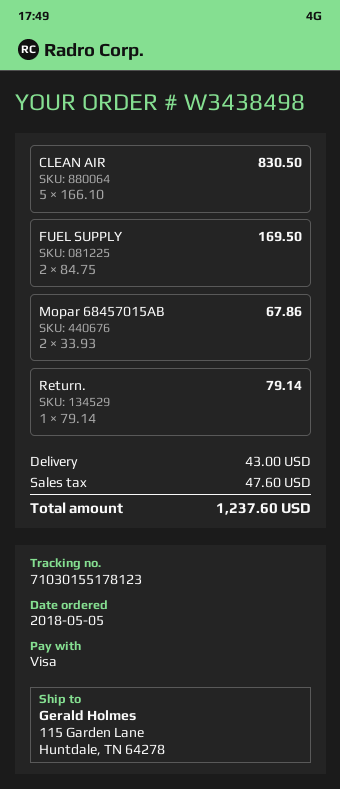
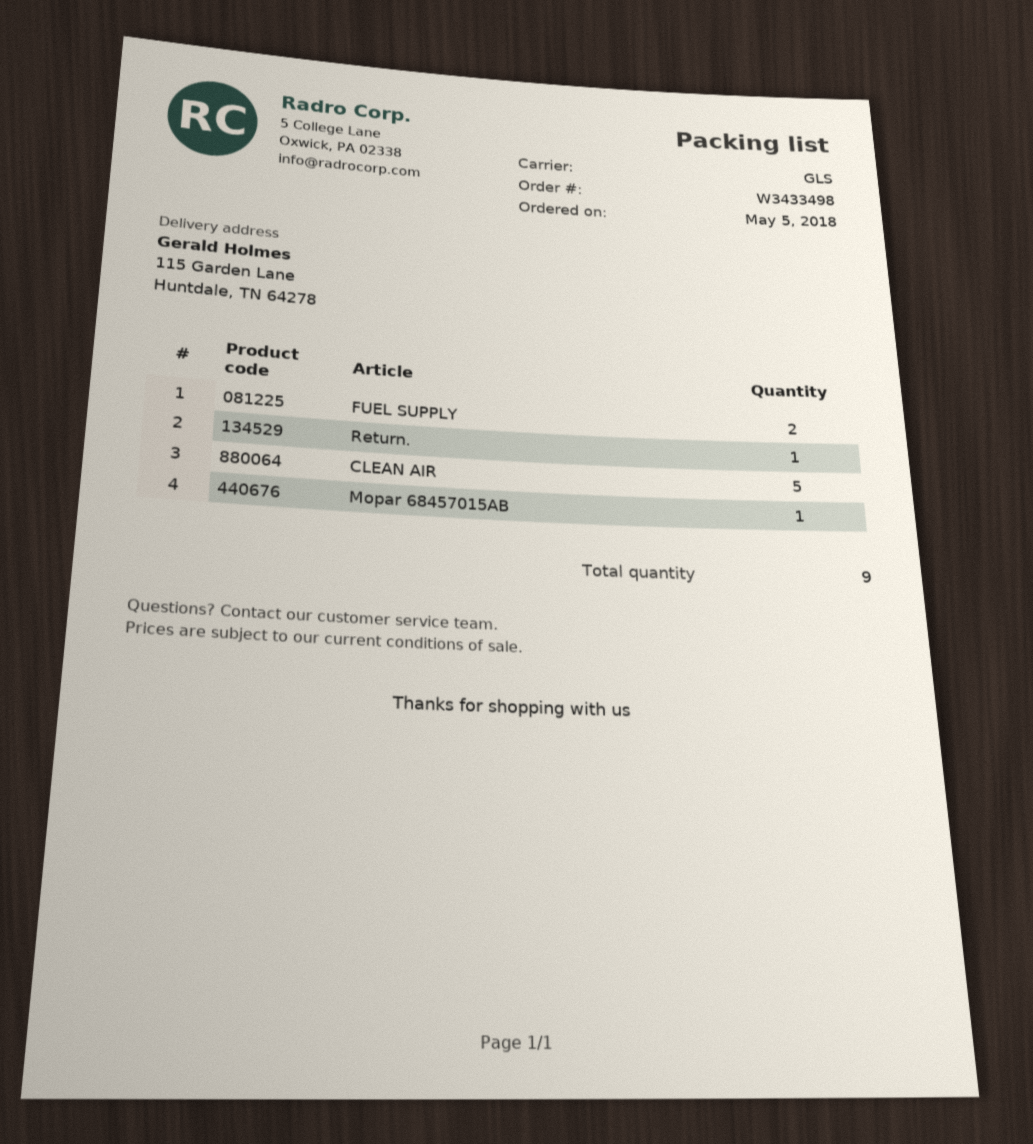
order number: W3438498 -> W3433498
Mopar 68457015AB: 2 -> 1

